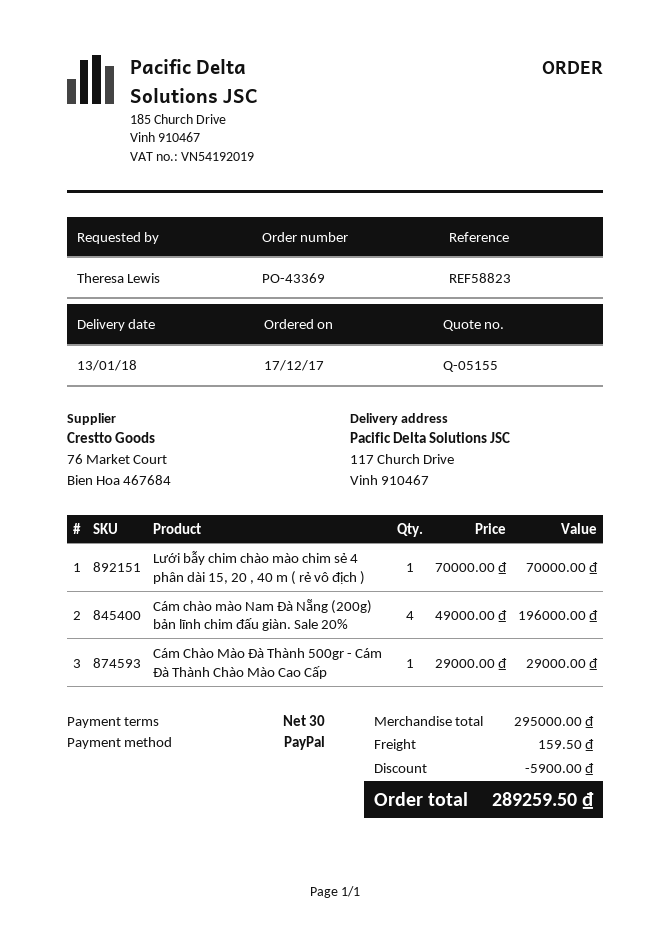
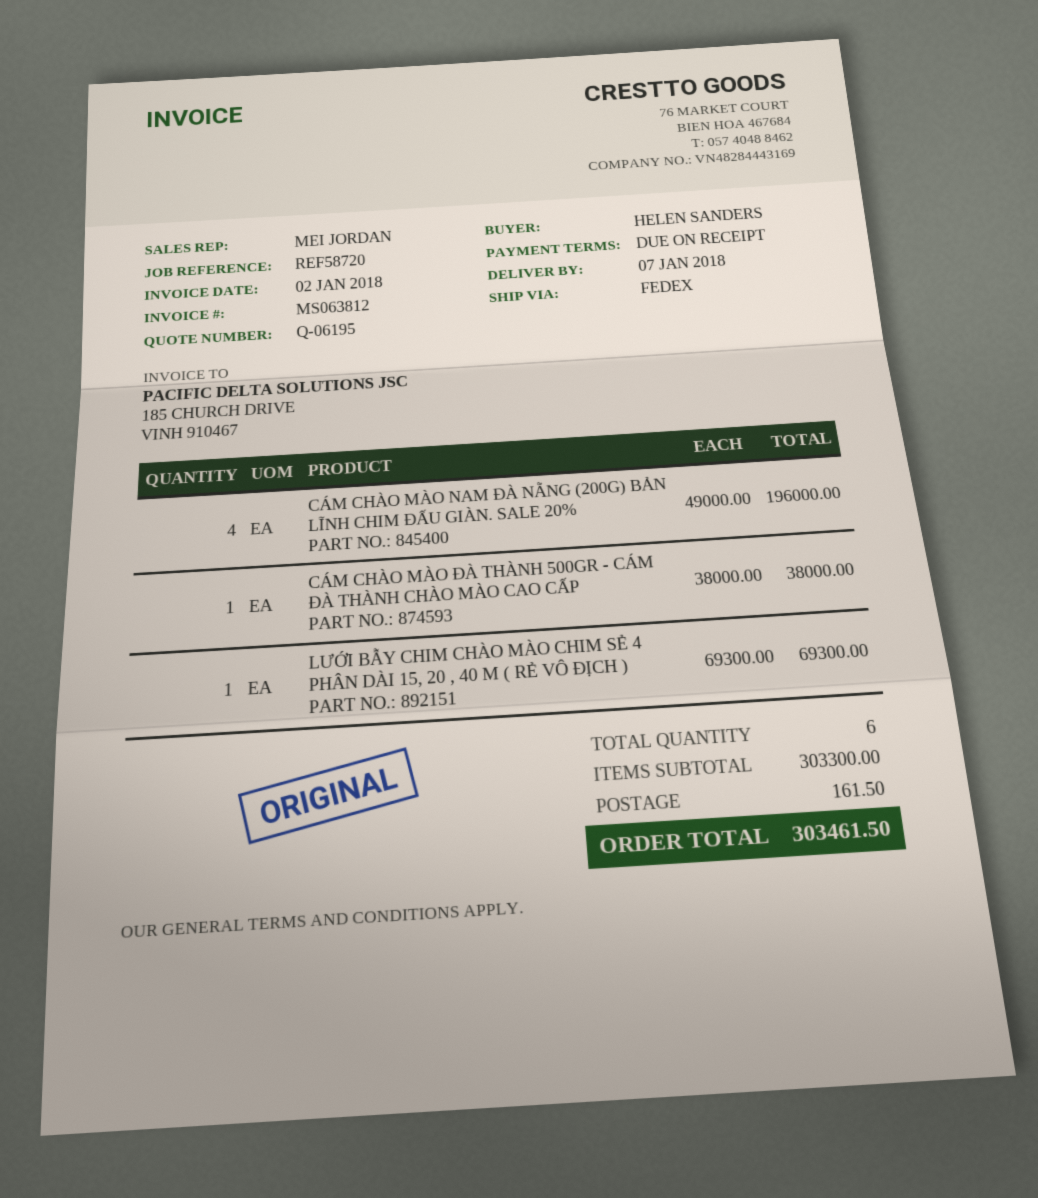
quote number: Q-05155 -> Q-06195
delivery date: 2018-01-13 -> 2018-01-07
payment terms: 30 days -> on receipt
reference: REF58823 -> REF58720
ordered by: Theresa Lewis -> HELEN SANDERS
Lưới bẫy chim chào mào chim sẻ 4 phân dài 15, 20 , 40 m ( rẻ vô địch ): 1 x 70000.00 = 70000.00 -> 1 x 69300.00 = 69300.00
Cám Chào Mào Đà Thành 500gr - Cám Đà Thành Chào Mào Cao Cấp: 1 x 29000.00 = 29000.00 -> 1 x 38000.00 = 38000.00
subtotal: 295000.00 -> 303300.00
discount: 5900.00 -> none
shipping: 159.50 -> 161.50
total: 289259.50 -> 303461.50

